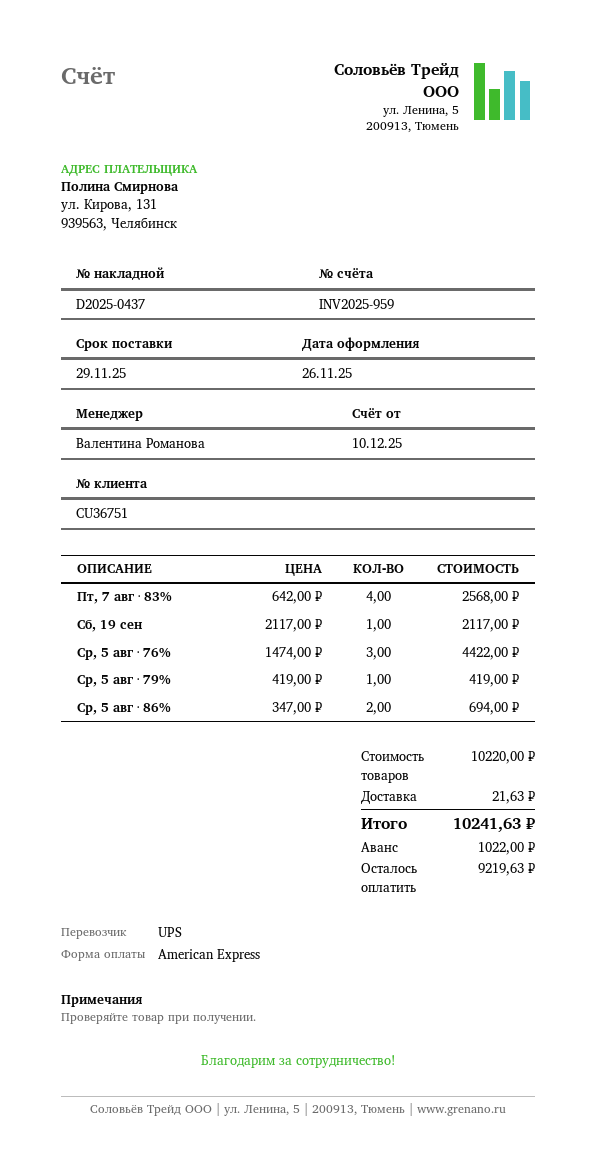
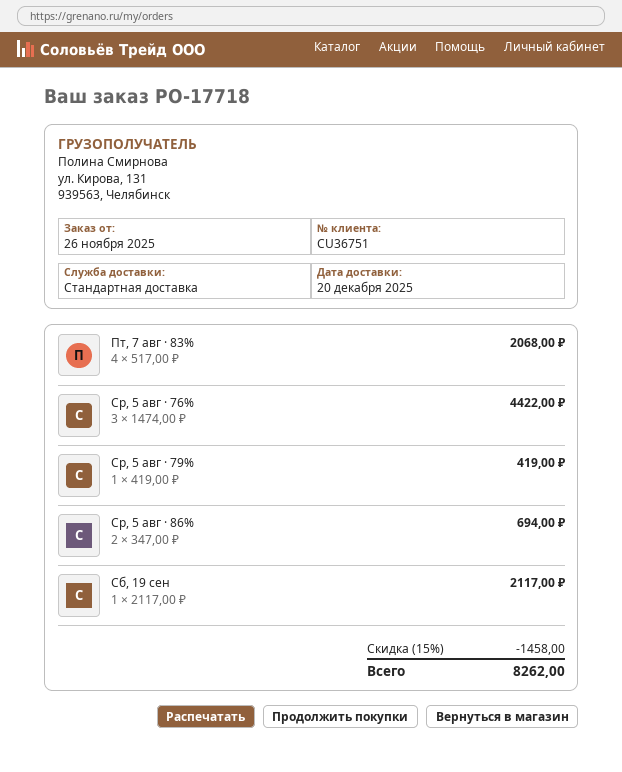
delivery date: 2025-11-29 -> 2025-12-20
shipping method: UPS -> standard
Пт, 7 авг · 83%: 4 x 642.00 = 2568.00 -> 4 x 517.00 = 2068.00
discount: none -> 15% = 1458.00
shipping: 21.63 -> none
total: 10241.63 -> 8262.00

